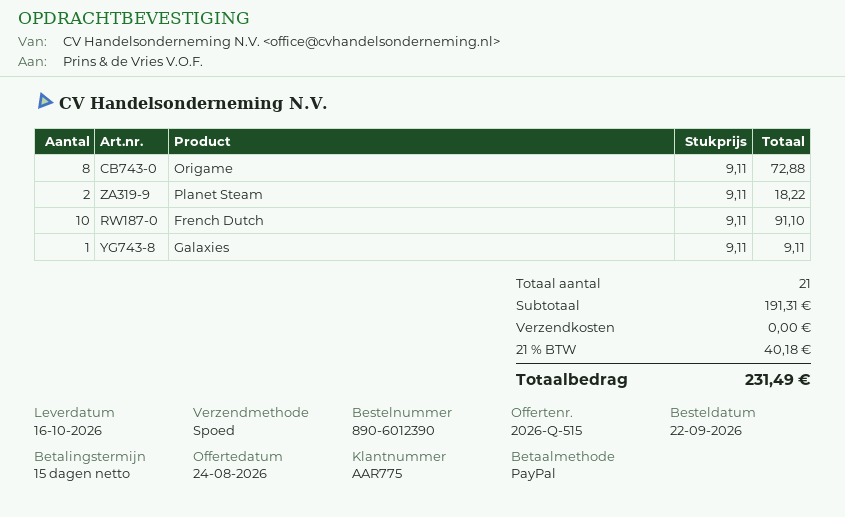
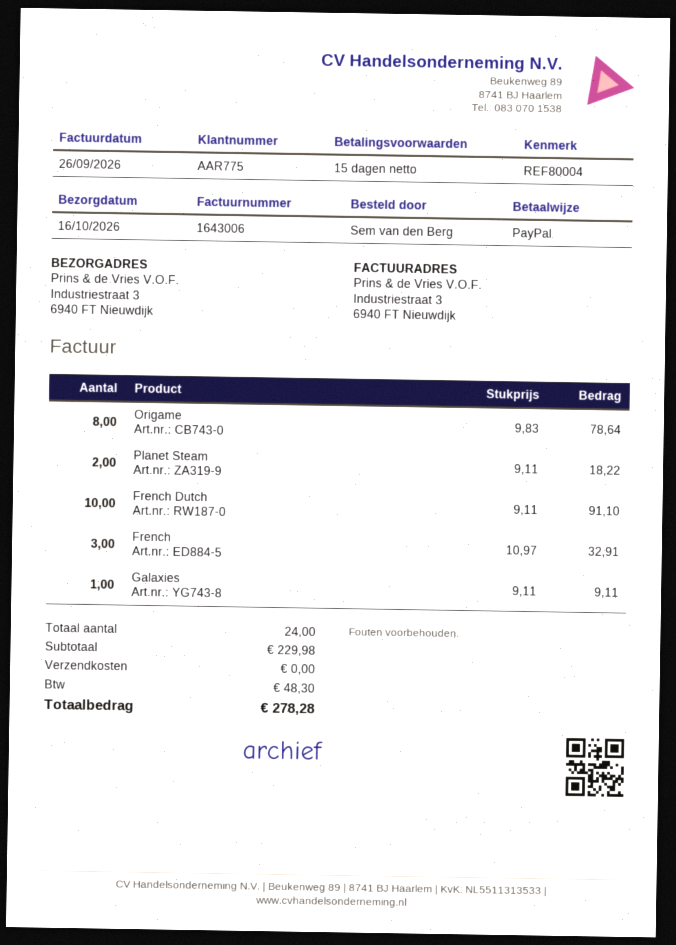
Origame: 8 x 9.11 = 72.88 -> 8 x 9.83 = 78.64
French: none -> 3 x 10.97 = 32.91
total quantity: 21 -> 24
subtotal: 191.31 -> 229.98
tax: 40.18 -> 48.30
total: 231.49 -> 278.28

